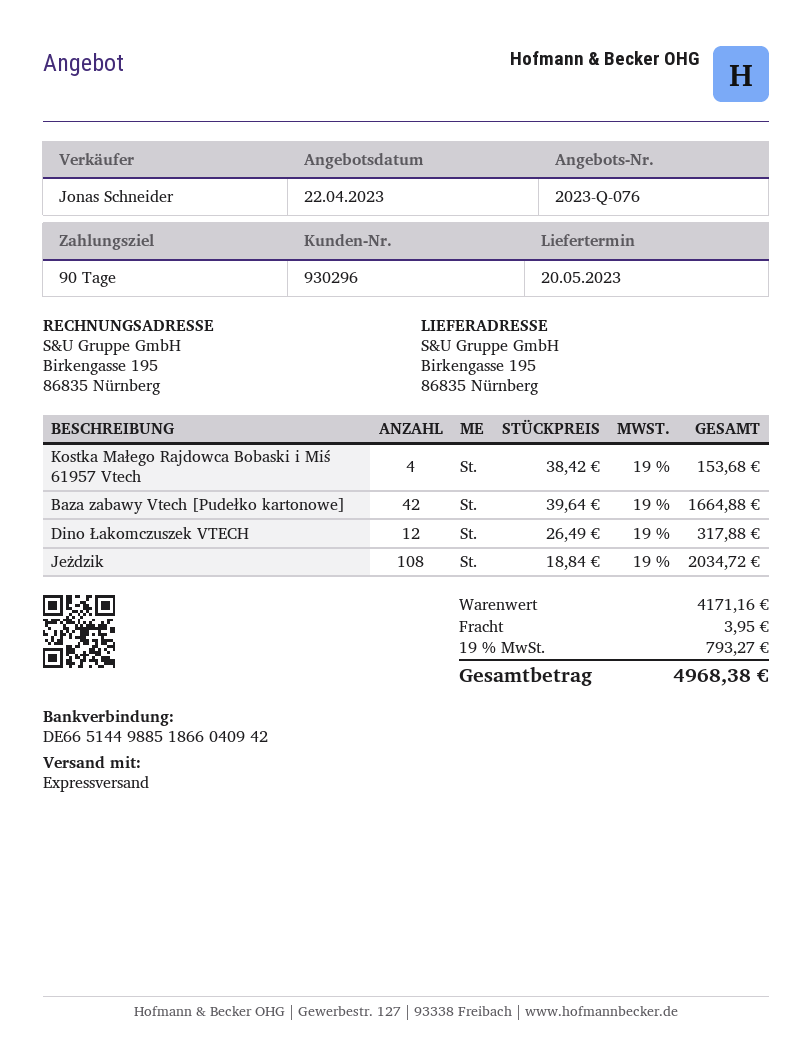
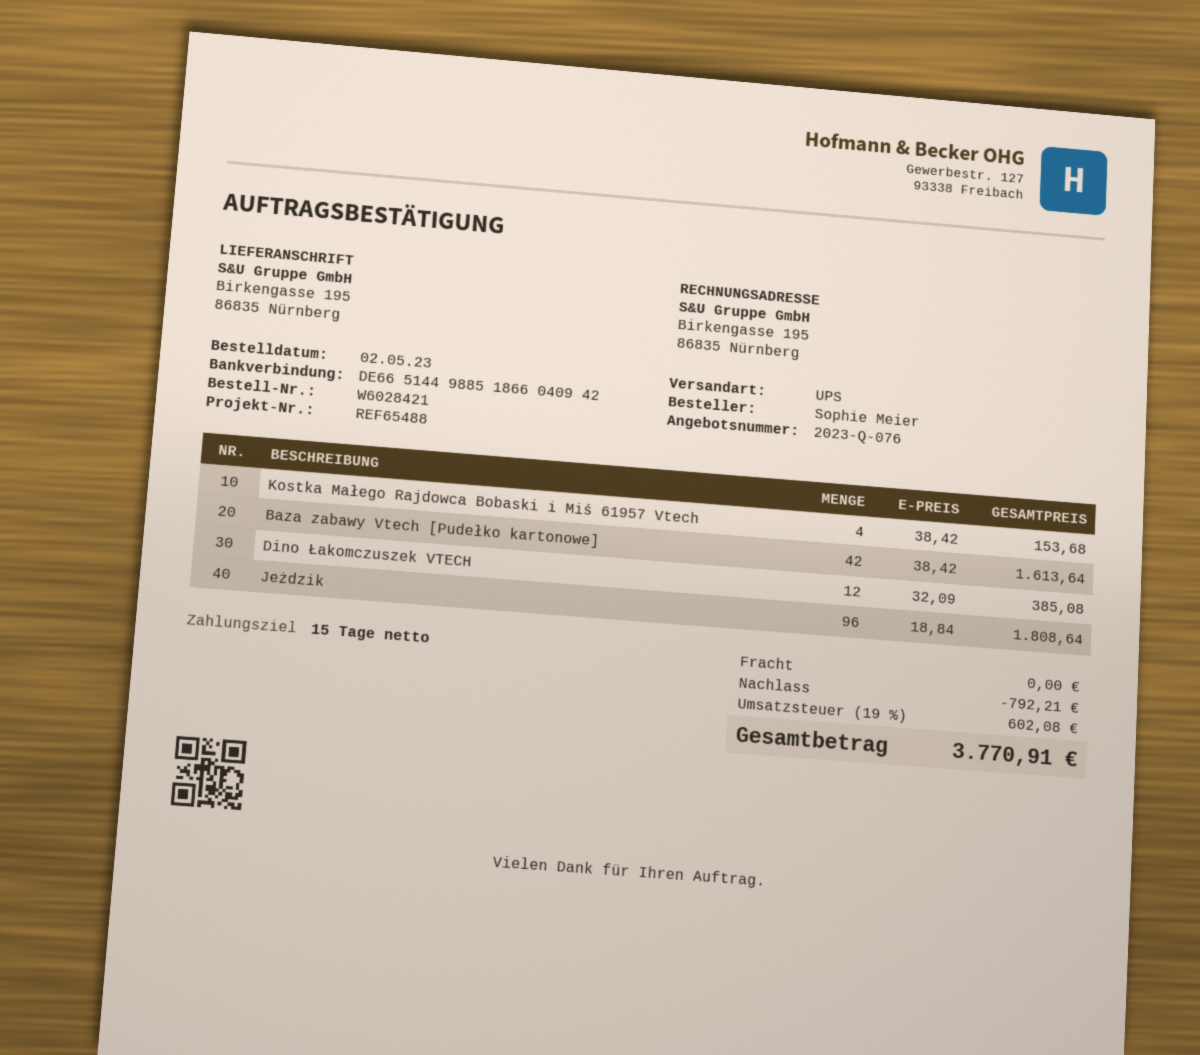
payment terms: 90 days -> 15 days
shipping method: express -> UPS
Baza zabawy Vtech [Pudełko kartonowe]: 42 x 39.64 = 1664.88 -> 42 x 38.42 = 1613.64
Dino Łakomczuszek VTECH: 12 x 26.49 = 317.88 -> 12 x 32.09 = 385.08
Jeżdzik: 108 x 18.84 = 2034.72 -> 96 x 18.84 = 1808.64
discount: none -> 792.21
shipping: 3.95 -> 0.00
tax: 19% = 793.27 -> 19% = 602.08
total: 4968.38 -> 3770.91

